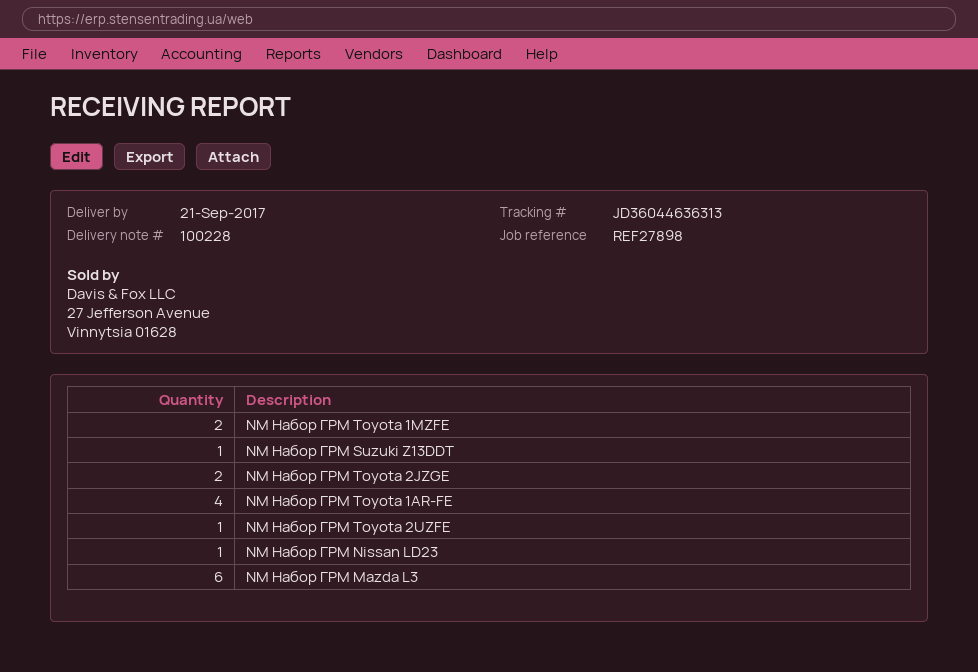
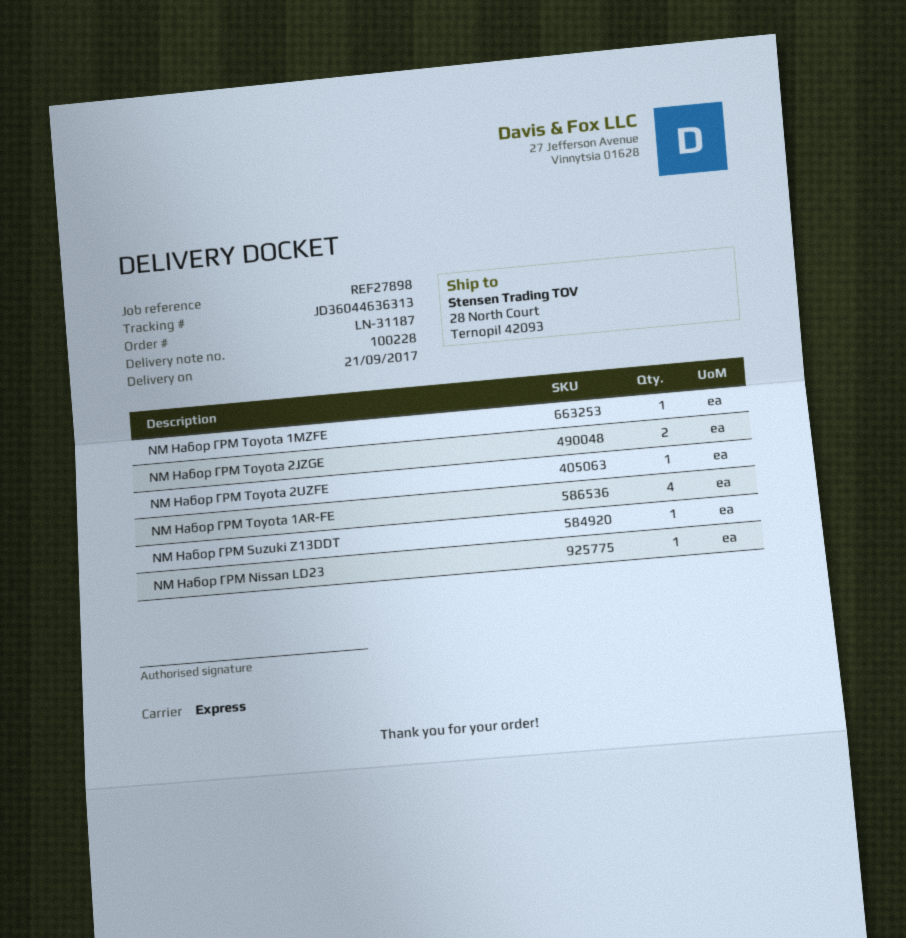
NM Набор ГРМ Toyota 1MZFE: 2 -> 1
NM Набор ГРМ Mazda L3: 6 -> none

